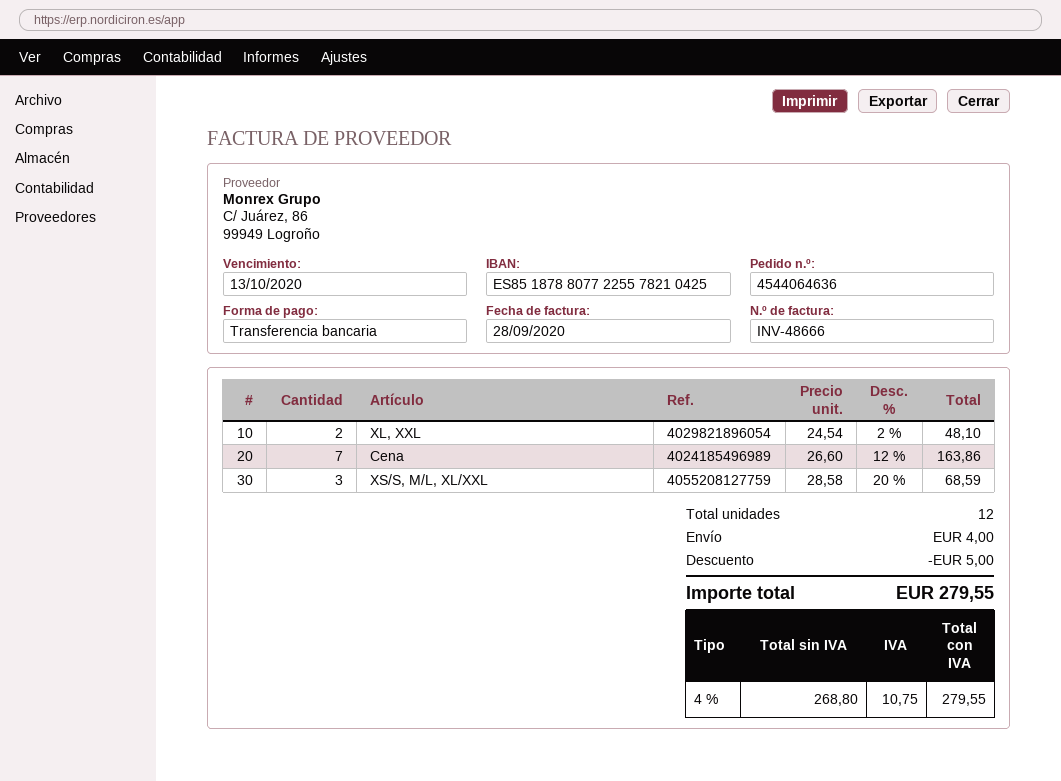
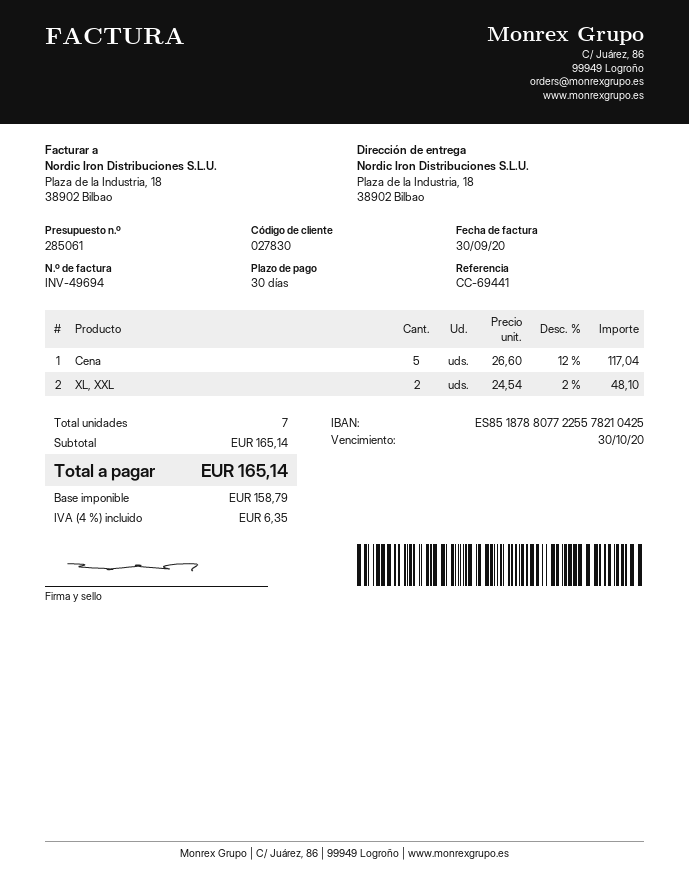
invoice number: INV-48666 -> INV-49694
invoice date: 2020-09-28 -> 2020-09-30
due date: 2020-10-13 -> 2020-10-30
Cena: 7 x 26.60 - 12% = 163.86 -> 5 x 26.60 - 12% = 117.04
XS/S, M/L, XL/XXL: 3 x 28.58 - 20% = 68.59 -> none
total quantity: 12 -> 7
discount: 5.00 -> none
shipping: 4.00 -> none
net: 268.80 -> 158.79
tax: 4% = 10.75 -> 4% = 6.35
total: 279.55 -> 165.14

